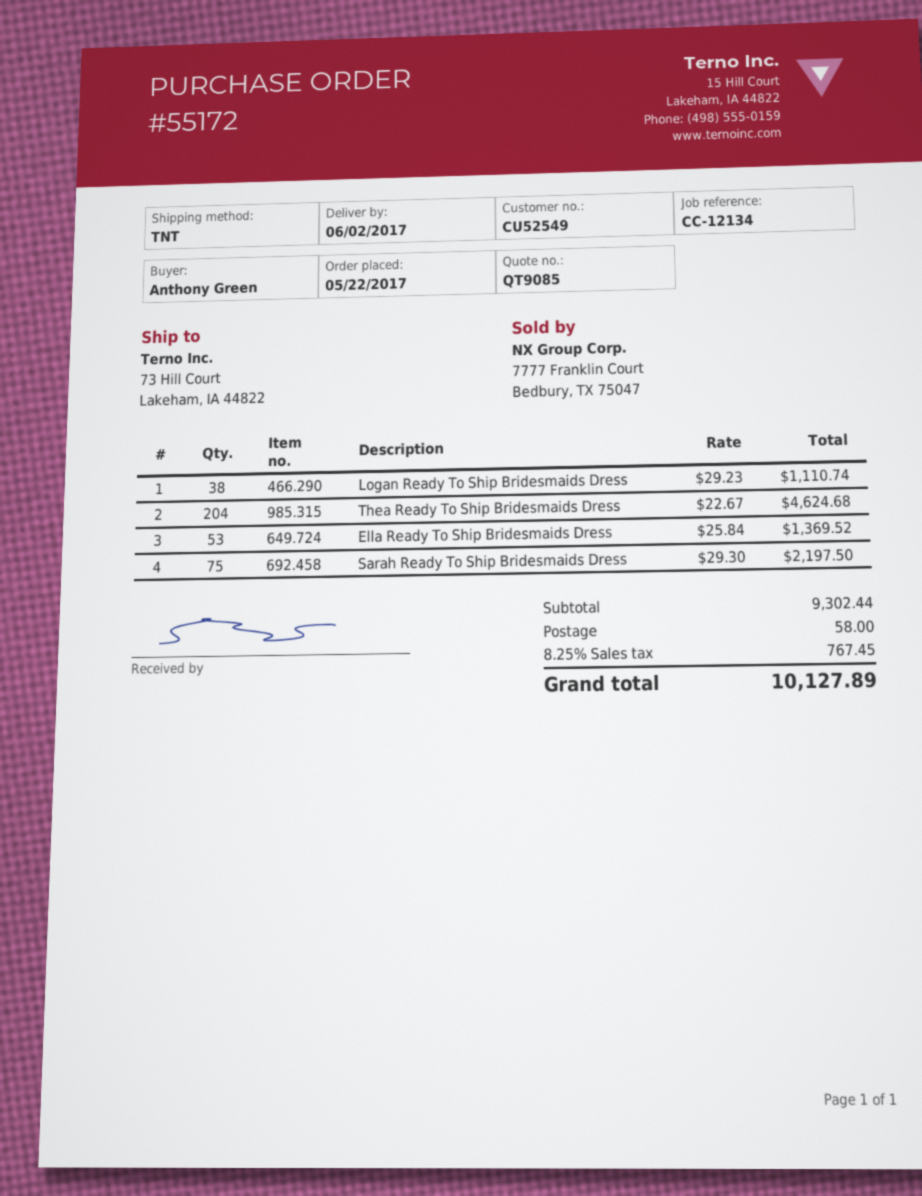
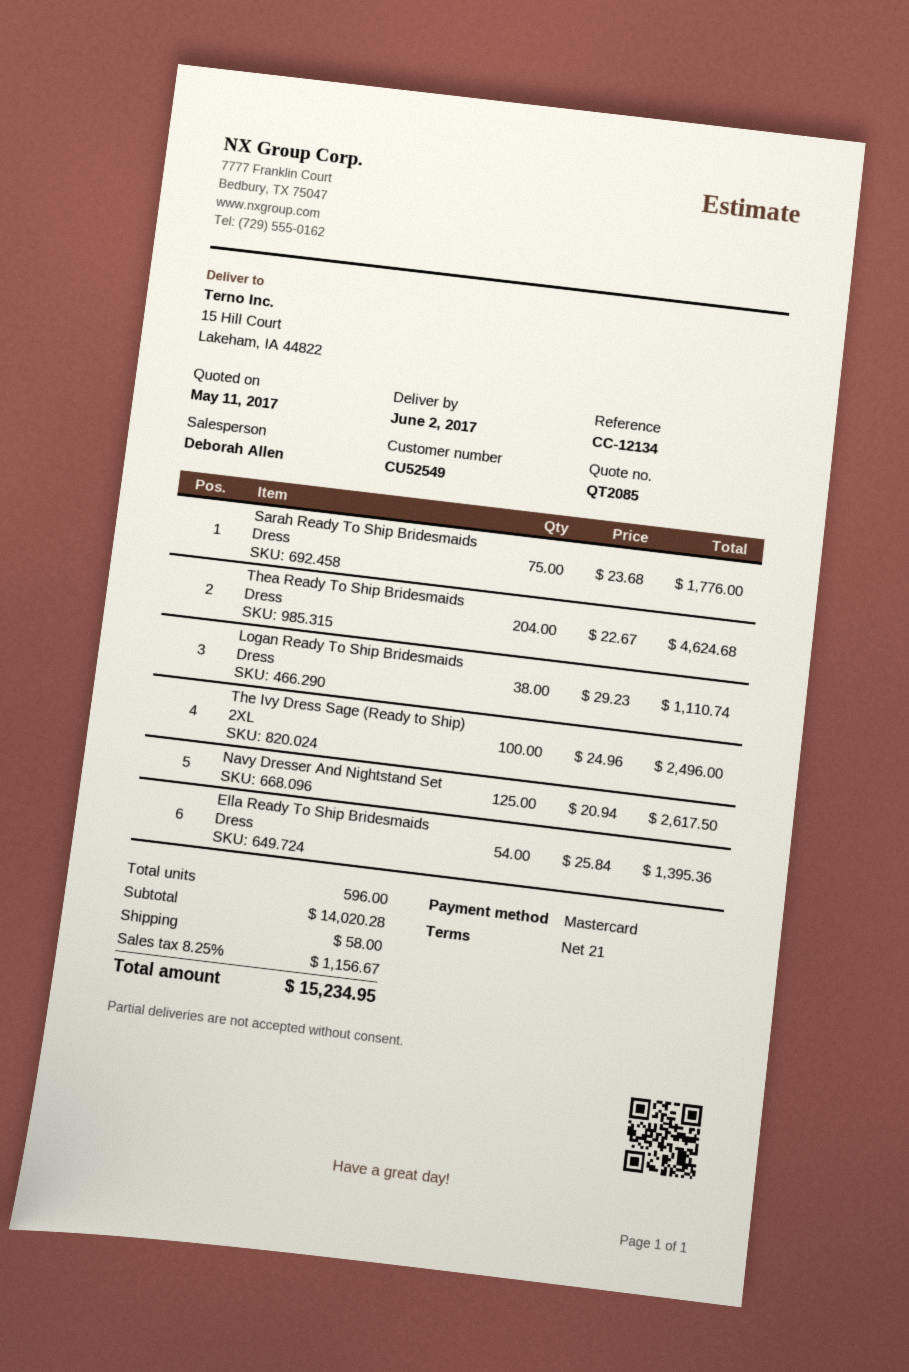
quote number: QT9085 -> QT2085
ship to: 73 Hill Court, Lakeham, IA 44822 -> 15 Hill Court, Lakeham, IA 44822
Ella Ready To Ship Bridesmaids Dress: 53 x 25.84 = 1369.52 -> 54 x 25.84 = 1395.36
Sarah Ready To Ship Bridesmaids Dress: 75 x 29.30 = 2197.50 -> 75 x 23.68 = 1776.00
The Ivy Dress Sage (Ready to Ship) 2XL: none -> 100 x 24.96 = 2496.00
Navy Dresser And Nightstand Set: none -> 125 x 20.94 = 2617.50
subtotal: 9302.44 -> 14020.28
tax: 8.25% = 767.45 -> 8.25% = 1156.67
total: 10127.89 -> 15234.95

